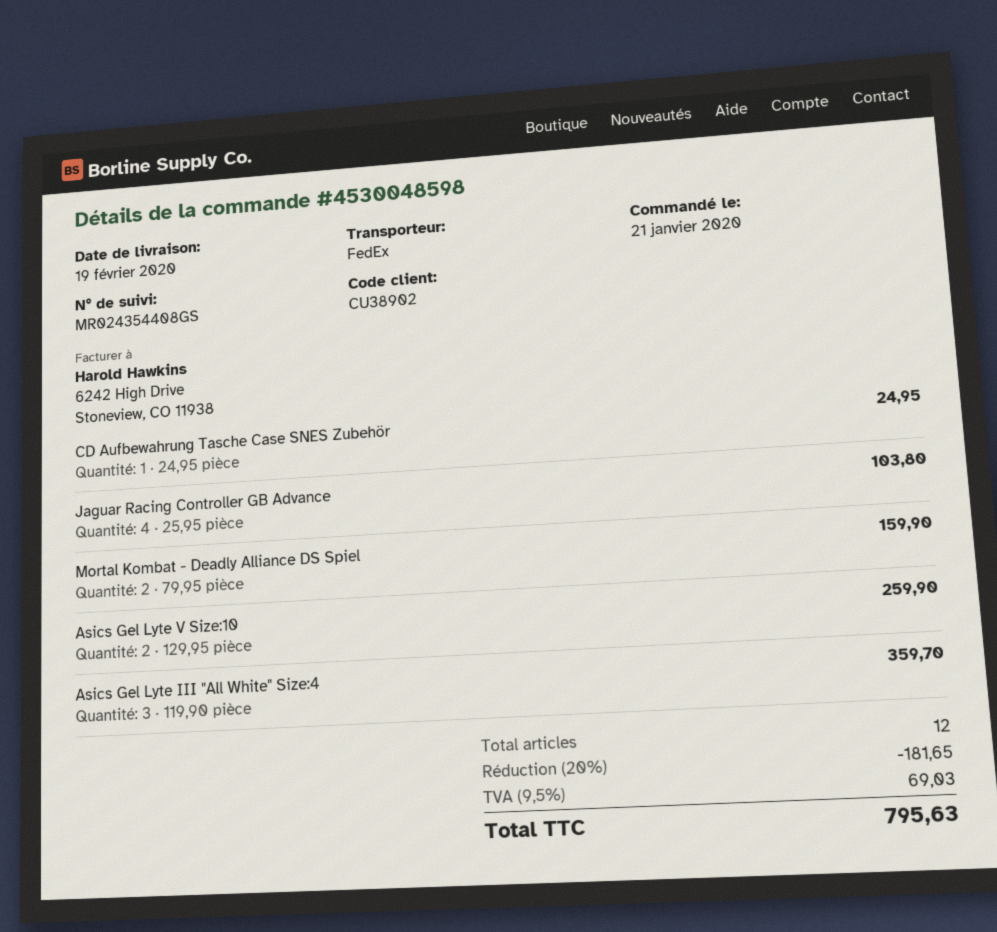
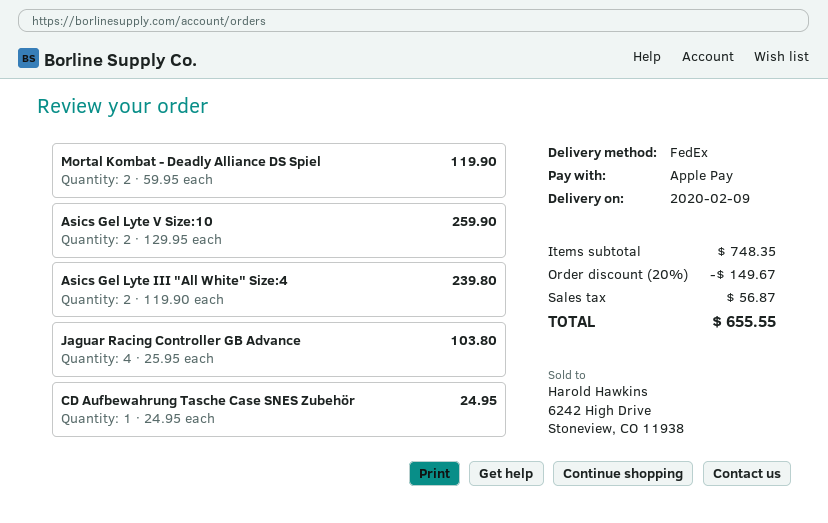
delivery date: 2020-02-19 -> 2020-02-09
Mortal Kombat - Deadly Alliance DS Spiel: 2 x 79.95 = 159.90 -> 2 x 59.95 = 119.90
Asics Gel Lyte III "All White" Size:4: 3 x 119.90 = 359.70 -> 2 x 119.90 = 239.80
discount: 20% = 181.65 -> 20% = 149.67
tax: 69.03 -> 56.87
total: 795.63 -> 655.55

